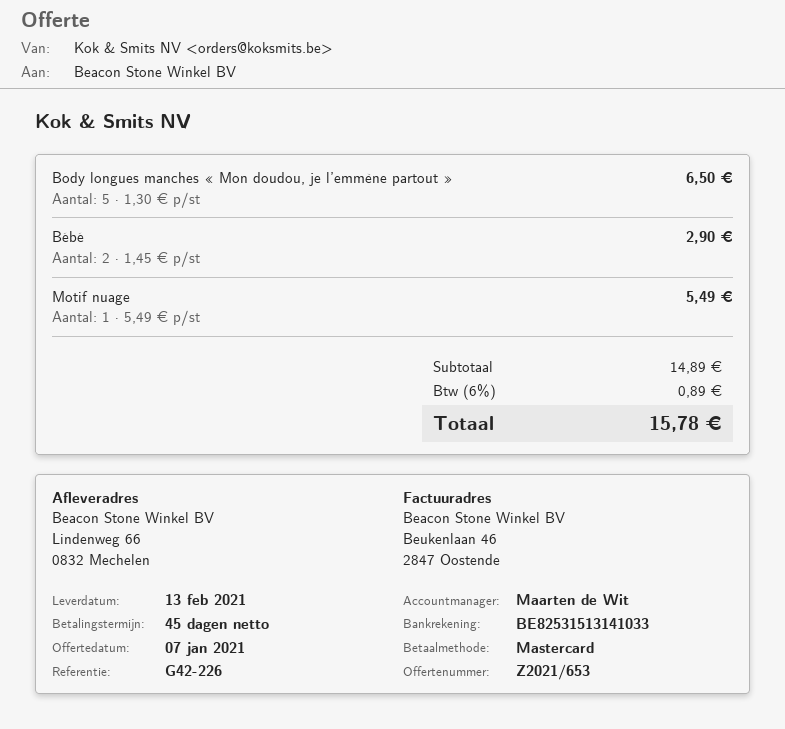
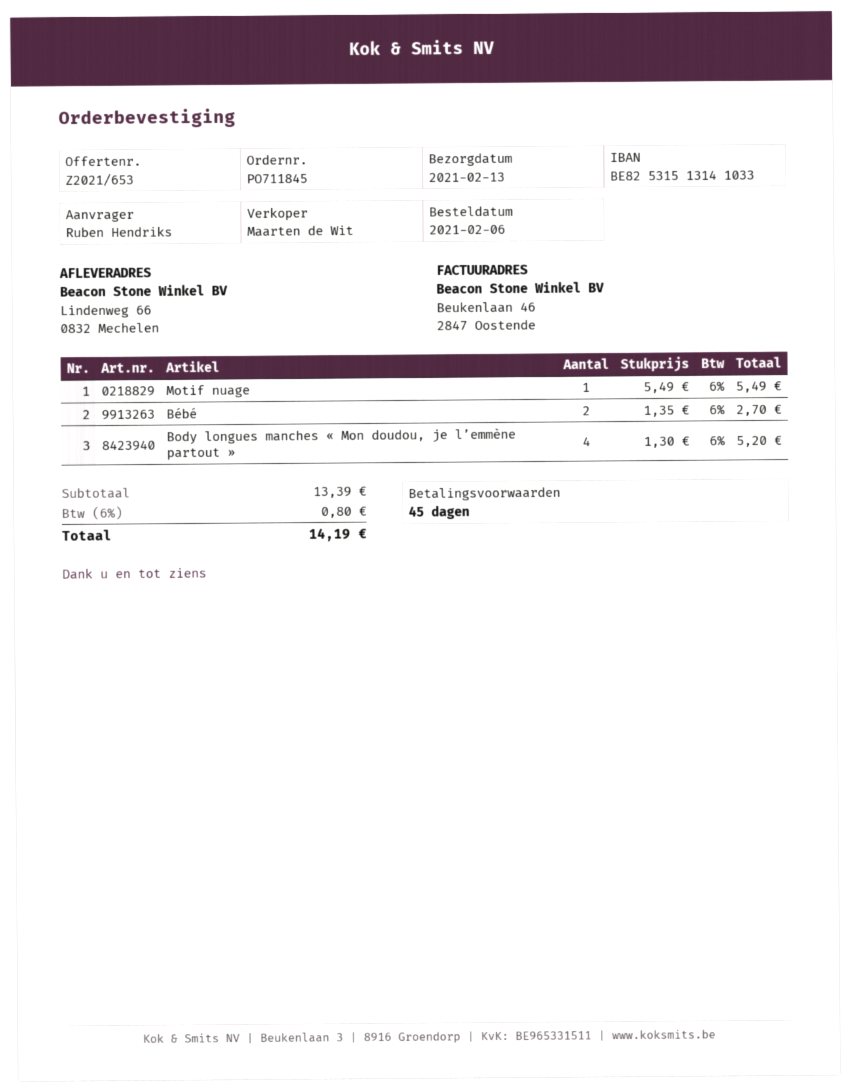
Body longues manches « Mon doudou, je l’emmène partout »: 5 x 1.30 = 6.50 -> 4 x 1.30 = 5.20
Bébé: 2 x 1.45 = 2.90 -> 2 x 1.35 = 2.70
subtotal: 14.89 -> 13.39
tax: 6% = 0.89 -> 6% = 0.80
total: 15.78 -> 14.19

